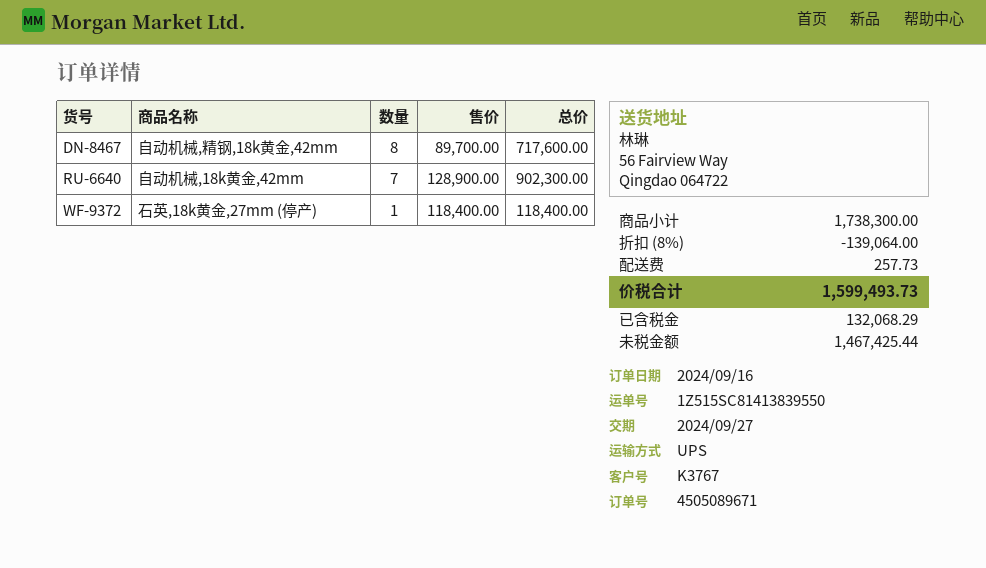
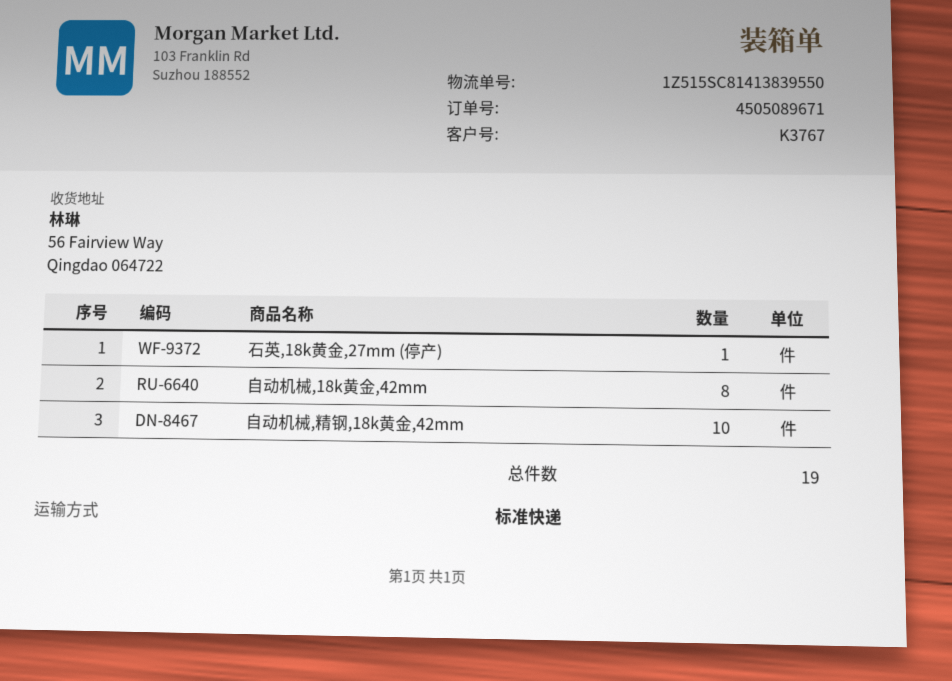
shipping method: UPS -> standard
自动机械,精钢,18k黄金,42mm: 8 -> 10
自动机械,18k黄金,42mm: 7 -> 8

